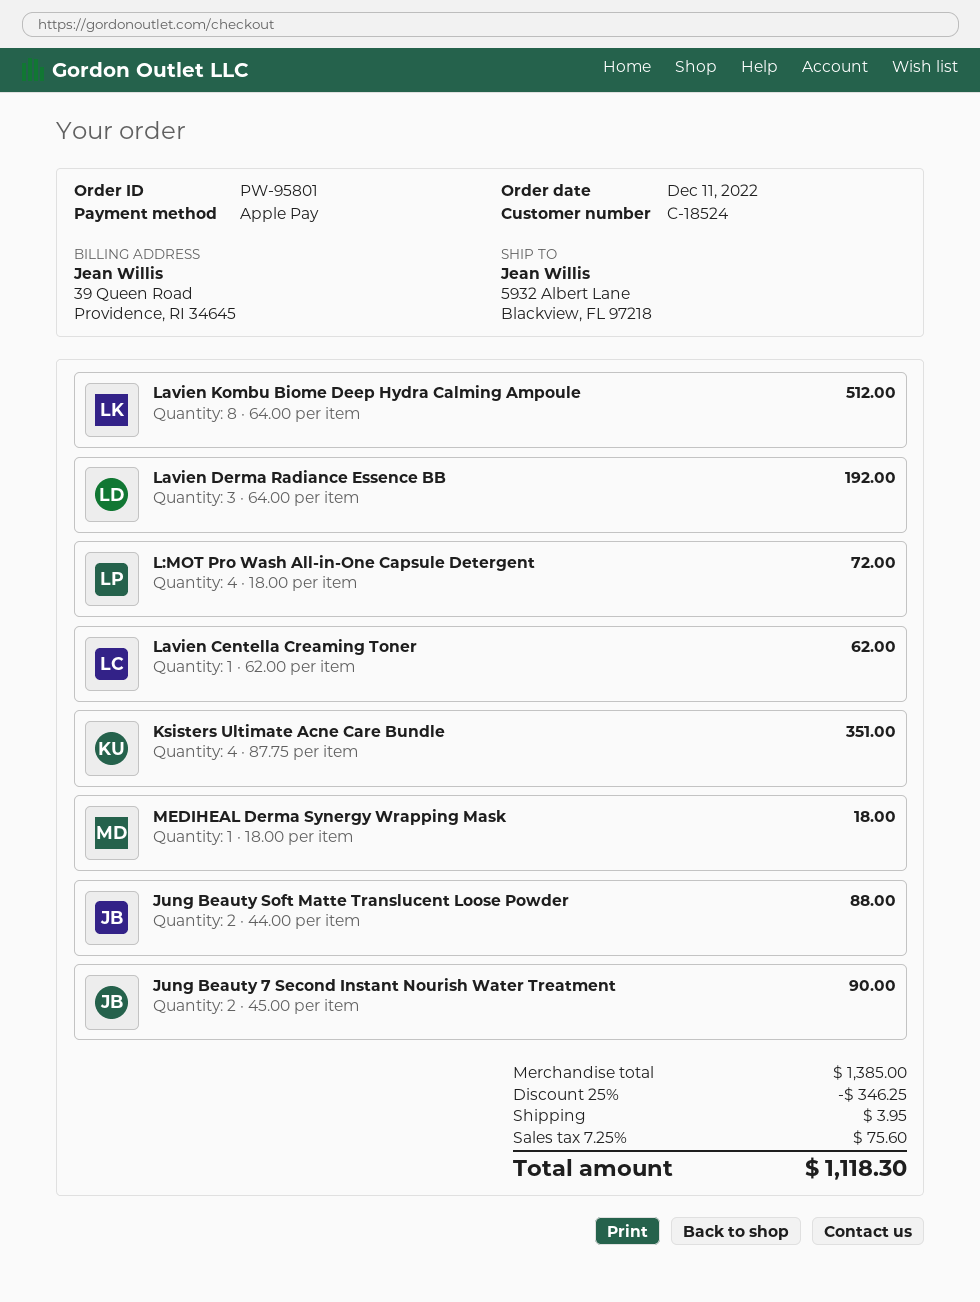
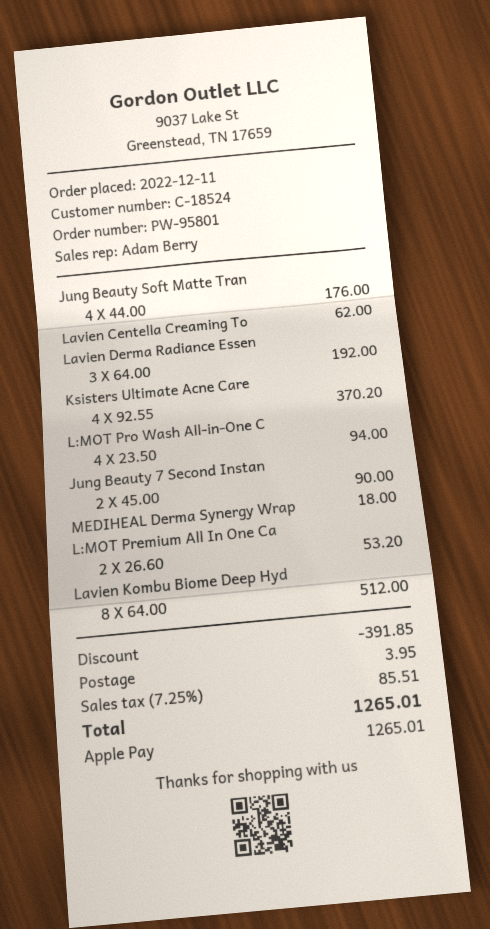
L:MOT Pro Wash All-in-One Capsule Detergent: 4 x 18.00 = 72.00 -> 4 x 23.50 = 94.00
Ksisters Ultimate Acne Care Bundle: 4 x 87.75 = 351.00 -> 4 x 92.55 = 370.20
Jung Beauty Soft Matte Translucent Loose Powder: 2 x 44.00 = 88.00 -> 4 x 44.00 = 176.00
L:MOT Premium All In One Ca: none -> 2 x 26.60 = 53.20
discount: 346.25 -> 391.85
tax: 7.25% = 75.60 -> 7.25% = 85.51
total: 1118.30 -> 1265.01

